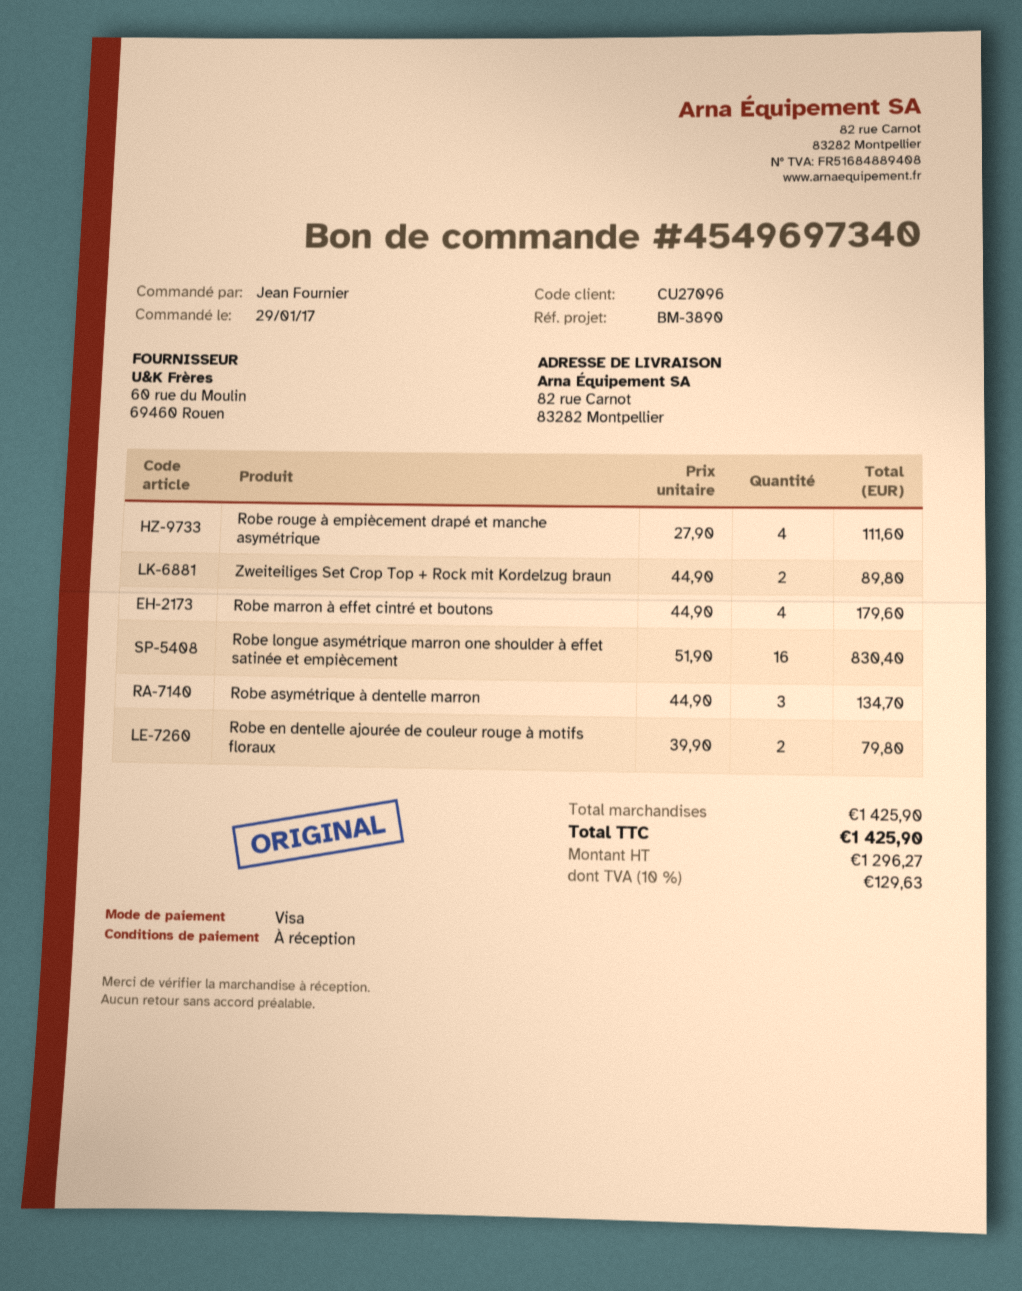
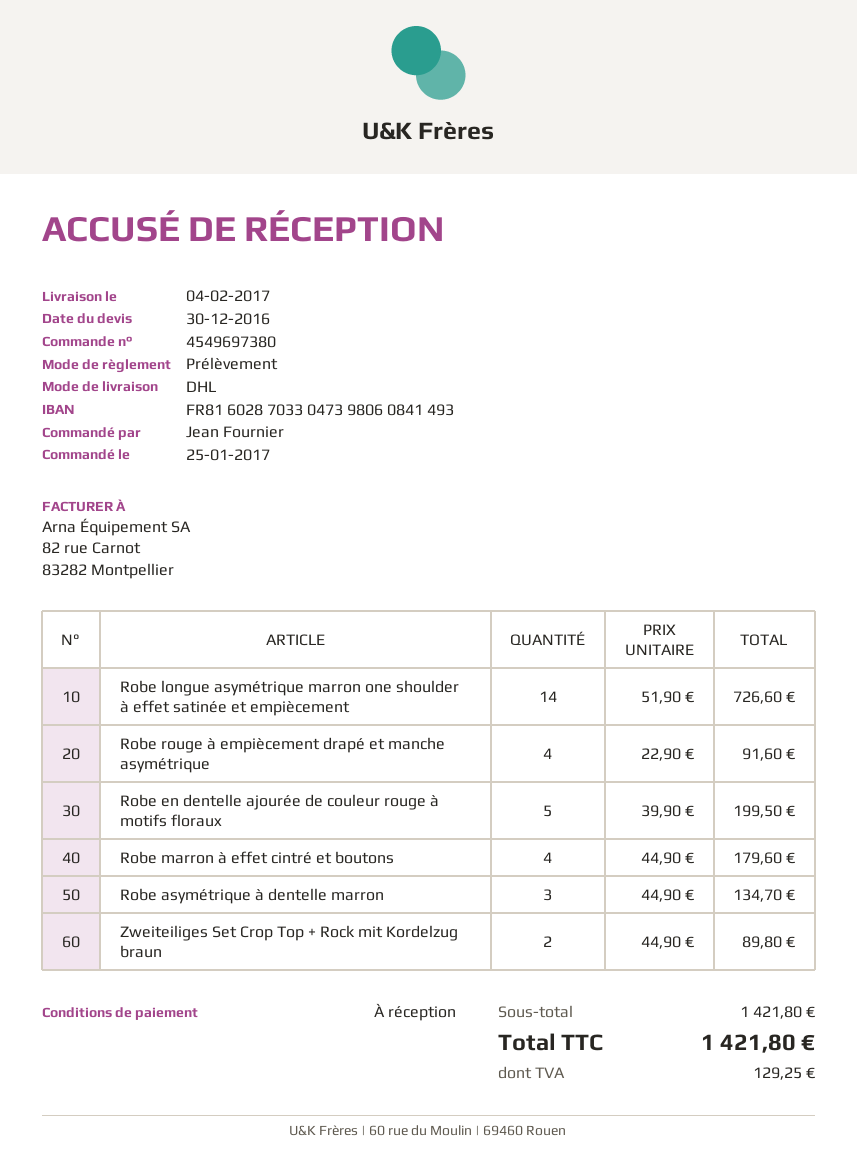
order number: 4549697340 -> 4549697380
order date: 2017-01-29 -> 2017-01-25
payment method: Visa -> direct debit
Robe rouge à empiècement drapé et manche asymétrique: 4 x 27.90 = 111.60 -> 4 x 22.90 = 91.60
Robe longue asymétrique marron one shoulder à effet satinée et empiècement: 16 x 51.90 = 830.40 -> 14 x 51.90 = 726.60
Robe en dentelle ajourée de couleur rouge à motifs floraux: 2 x 39.90 = 79.80 -> 5 x 39.90 = 199.50
subtotal: 1425.90 -> 1421.80
tax: 129.63 -> 129.25
total: 1425.90 -> 1421.80

